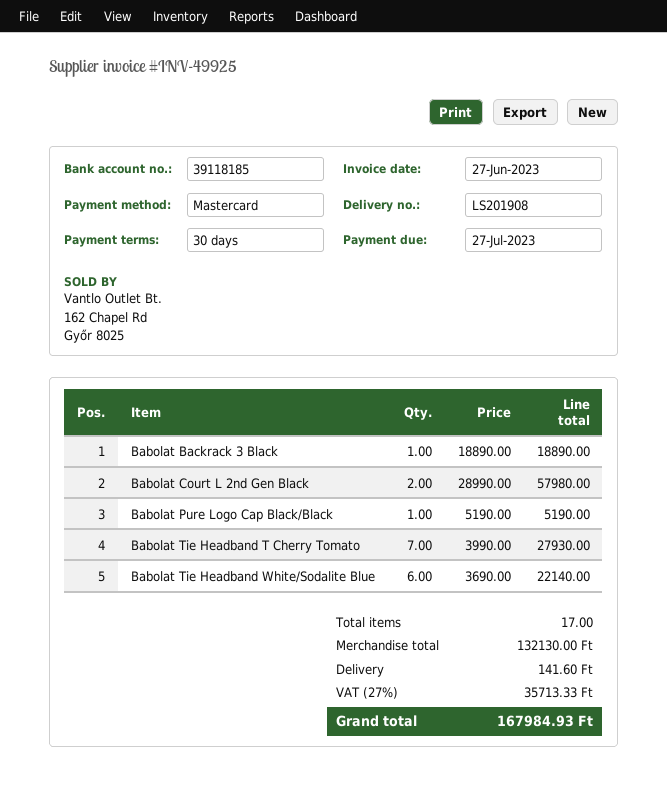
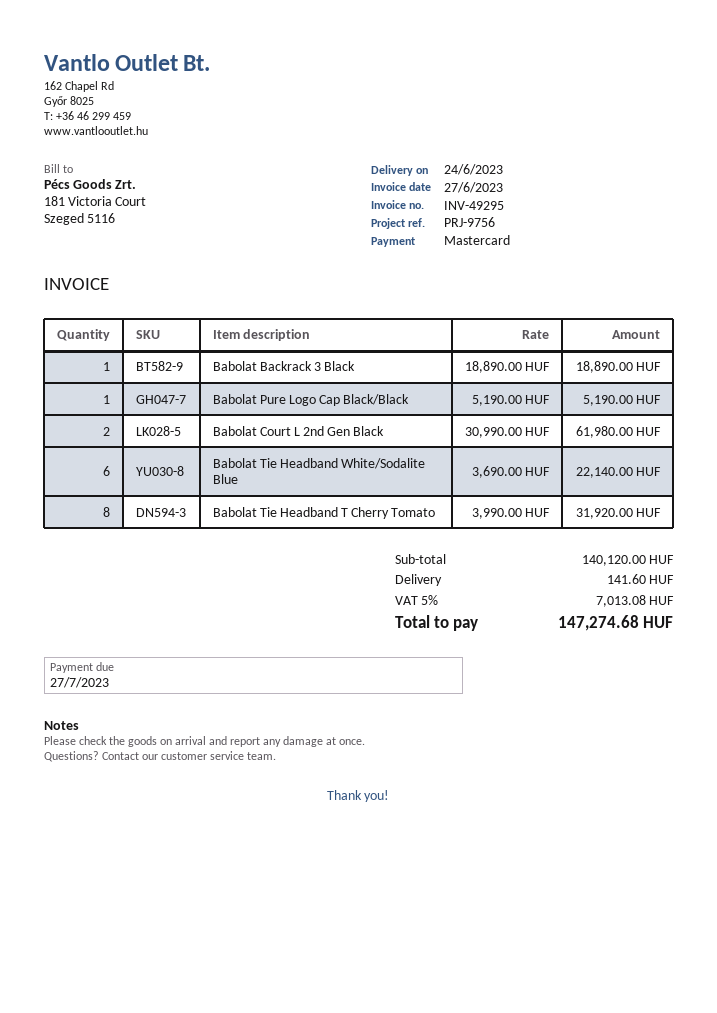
invoice number: INV-49925 -> INV-49295
Babolat Court L 2nd Gen Black: 2 x 28990.00 = 57980.00 -> 2 x 30990.00 = 61980.00
Babolat Tie Headband T Cherry Tomato: 7 x 3990.00 = 27930.00 -> 8 x 3990.00 = 31920.00
subtotal: 132130.00 -> 140120.00
tax: 27% = 35713.33 -> 5% = 7013.08
total: 167984.93 -> 147274.68

